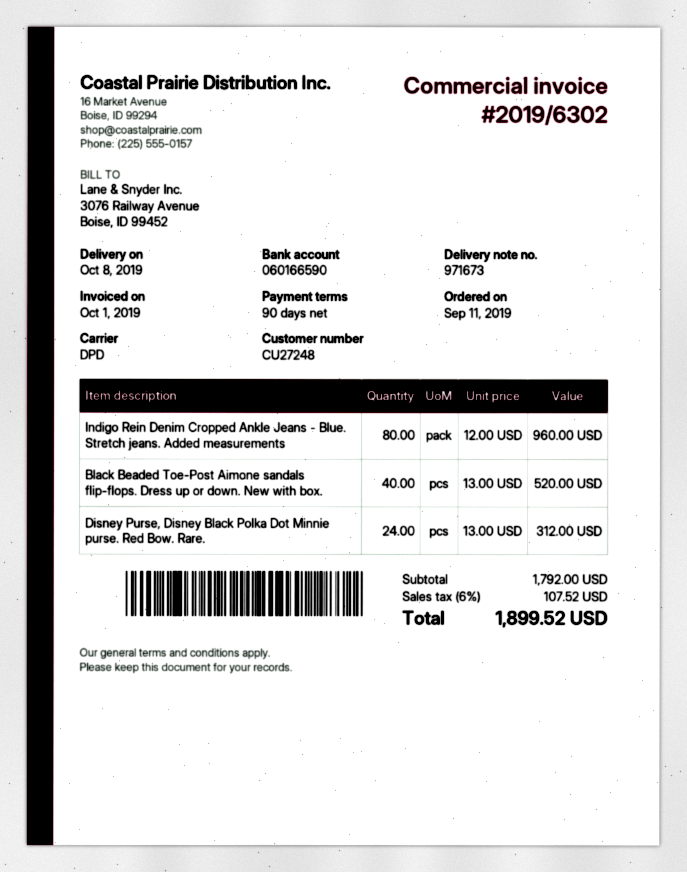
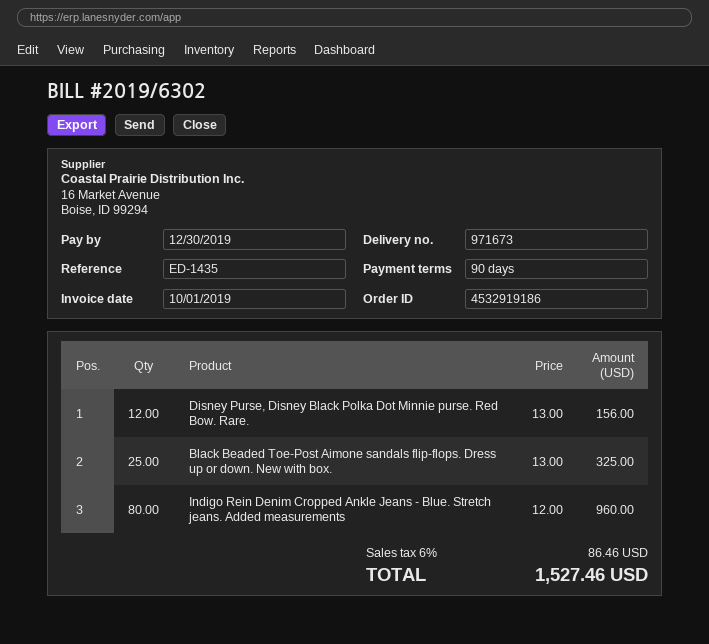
Black Beaded Toe-Post Aimone sandals flip-flops. Dress up or down. New with box.: 40 x 13.00 = 520.00 -> 25 x 13.00 = 325.00
Disney Purse, Disney Black Polka Dot Minnie purse. Red Bow. Rare.: 24 x 13.00 = 312.00 -> 12 x 13.00 = 156.00
tax: 6% = 107.52 -> 6% = 86.46
total: 1899.52 -> 1527.46

